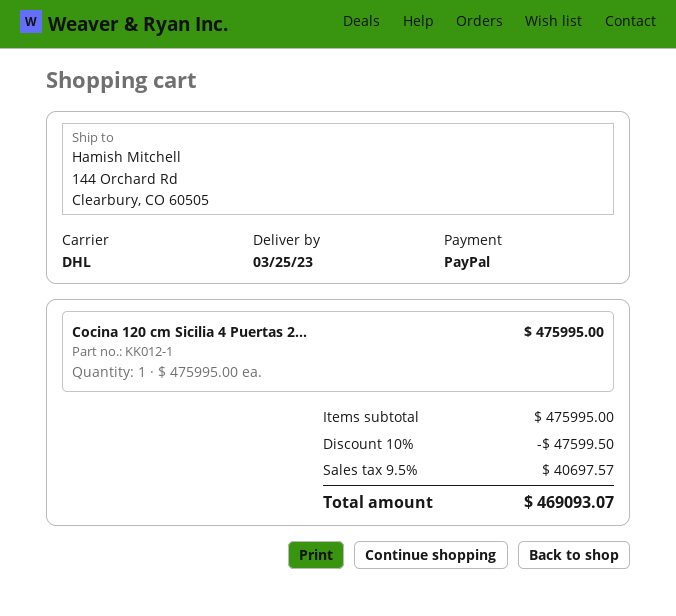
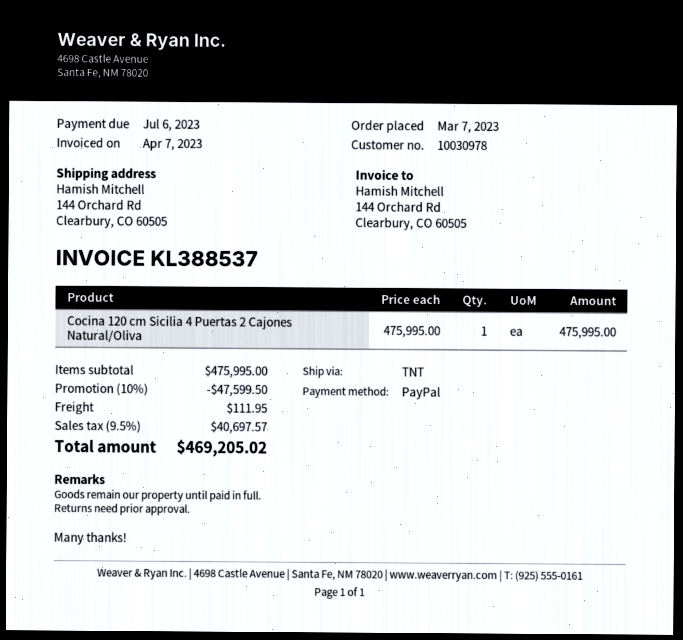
shipping method: DHL -> TNT
shipping: none -> 111.95
total: 469093.07 -> 469205.02

